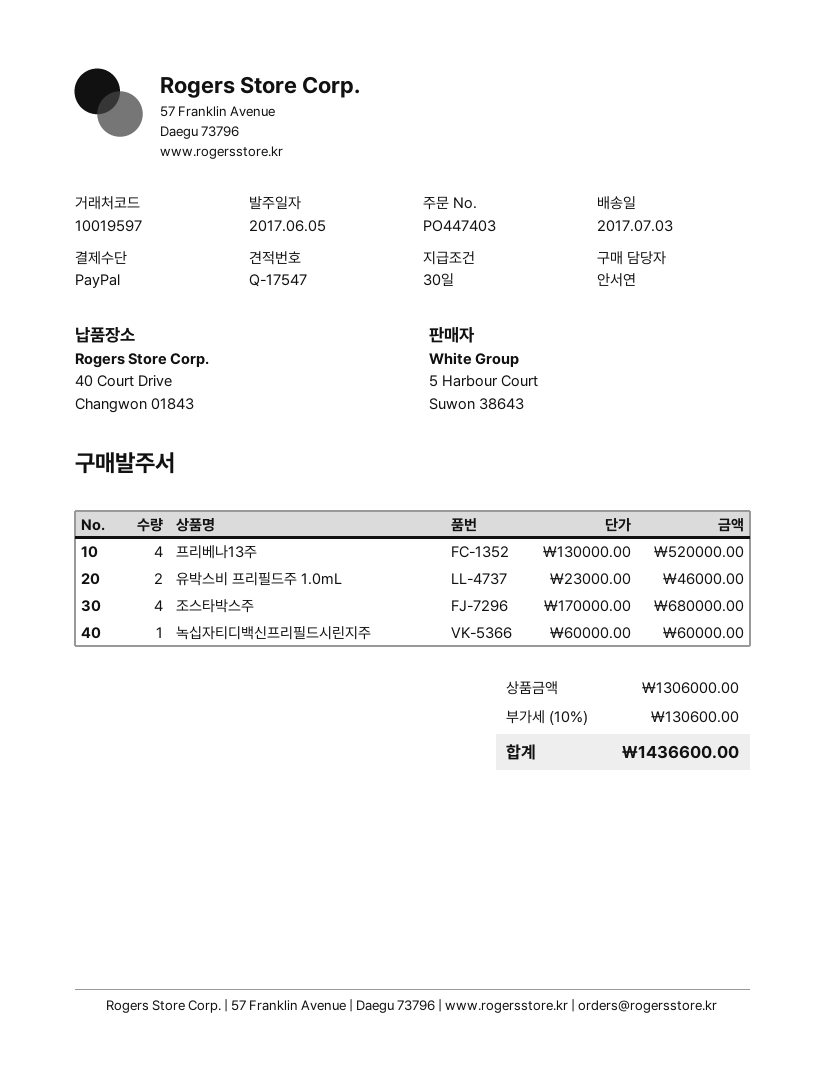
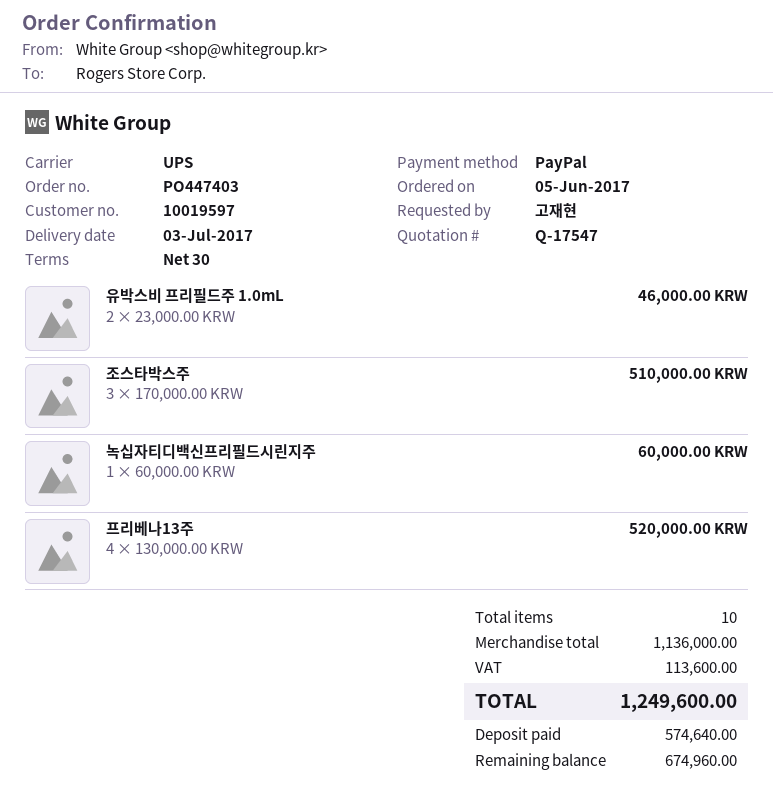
ordered by: 안서연 -> 고재현
조스타박스주: 4 x 170000.00 = 680000.00 -> 3 x 170000.00 = 510000.00
subtotal: 1306000.00 -> 1136000.00
tax: 130600.00 -> 113600.00
total: 1436600.00 -> 1249600.00

